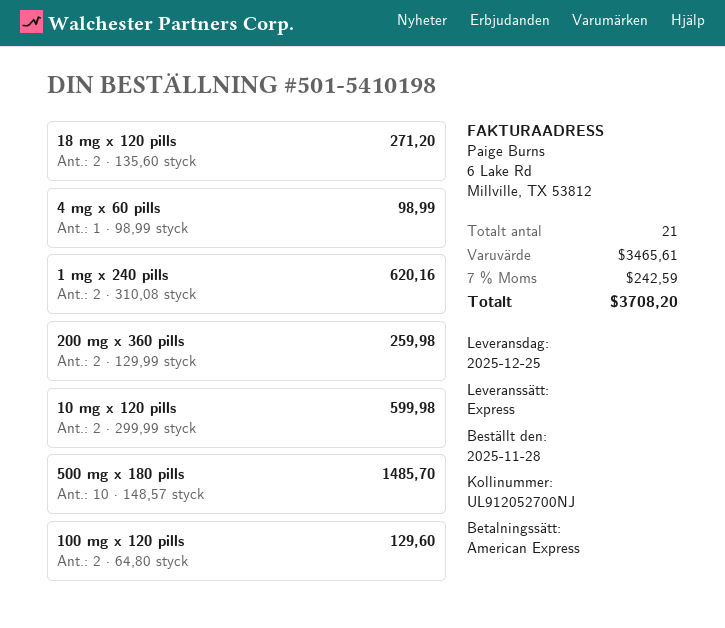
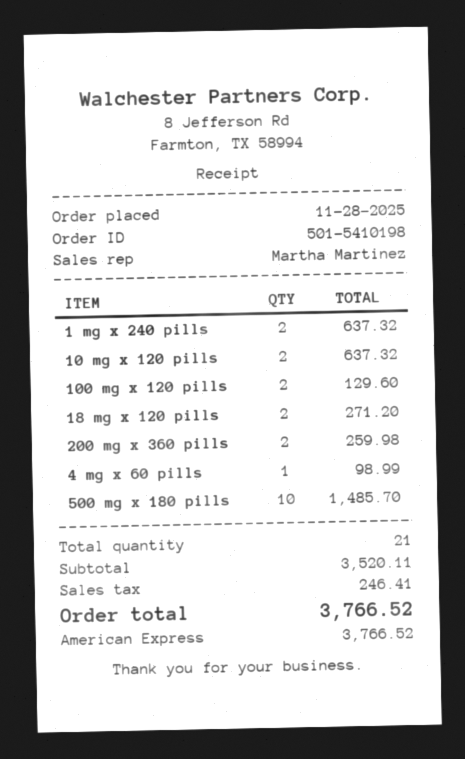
1 mg x 240 pills: 2 for 620.16 -> 2 for 637.32
10 mg x 120 pills: 2 for 599.98 -> 2 for 637.32
subtotal: 3465.61 -> 3520.11
tax: 242.59 -> 246.41
total: 3708.20 -> 3766.52

